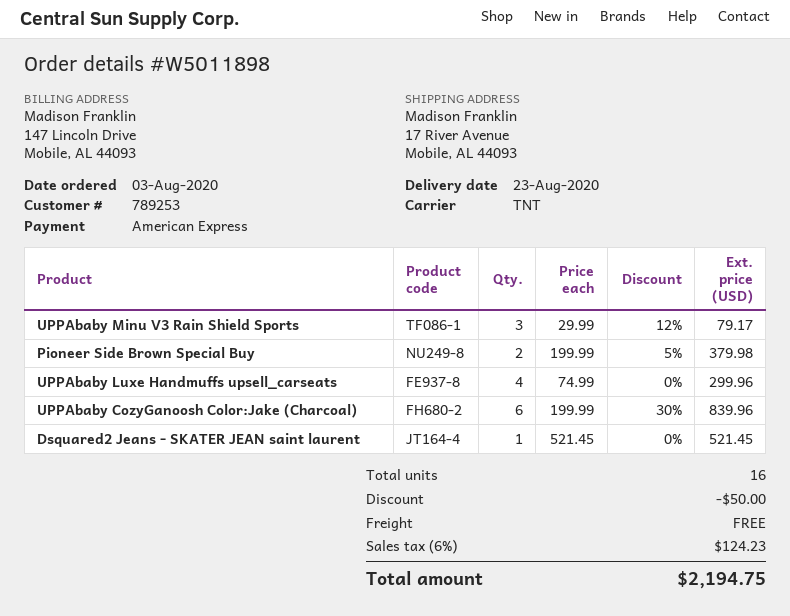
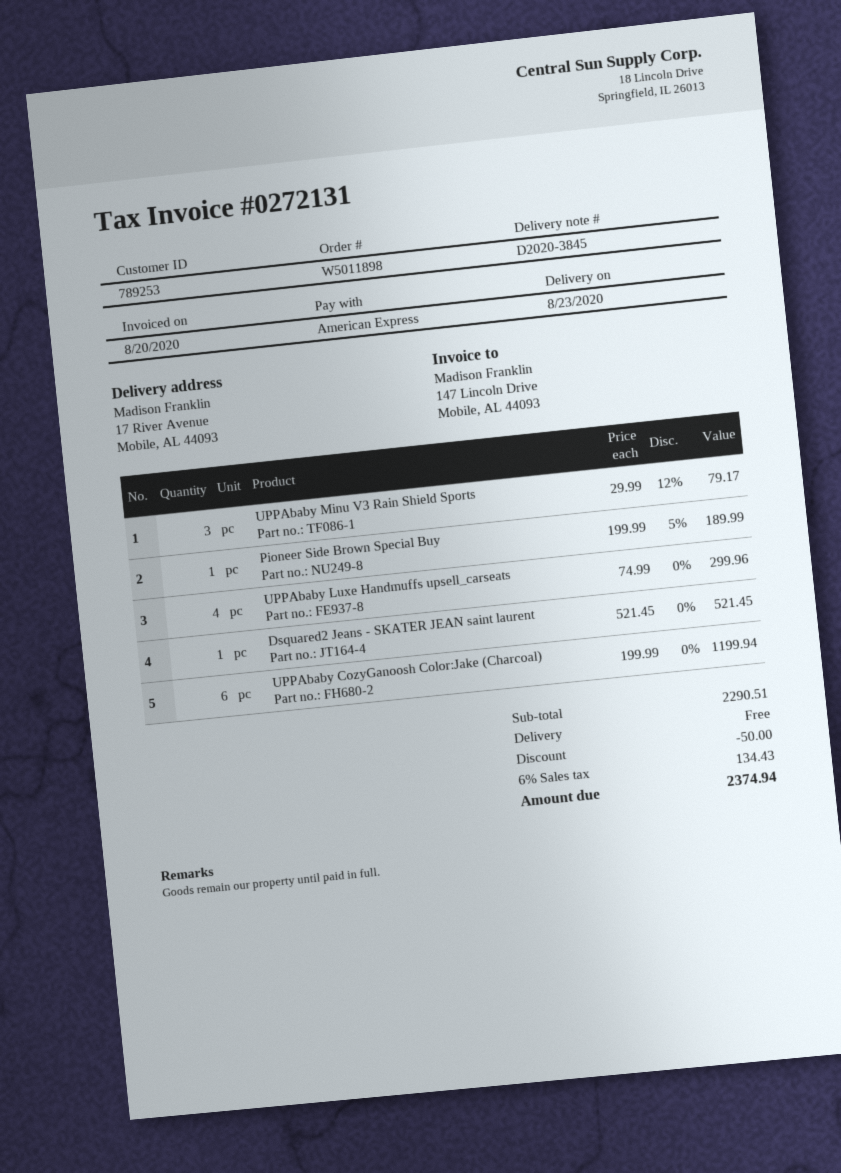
Pioneer Side Brown Special Buy: 2 x 199.99 - 5% = 379.98 -> 1 x 199.99 - 5% = 189.99
UPPAbaby CozyGanoosh Color:Jake (Charcoal): 6 x 199.99 - 30% = 839.96 -> 6 x 199.99 = 1199.94
tax: 6% = 124.23 -> 6% = 134.43
total: 2194.75 -> 2374.94

